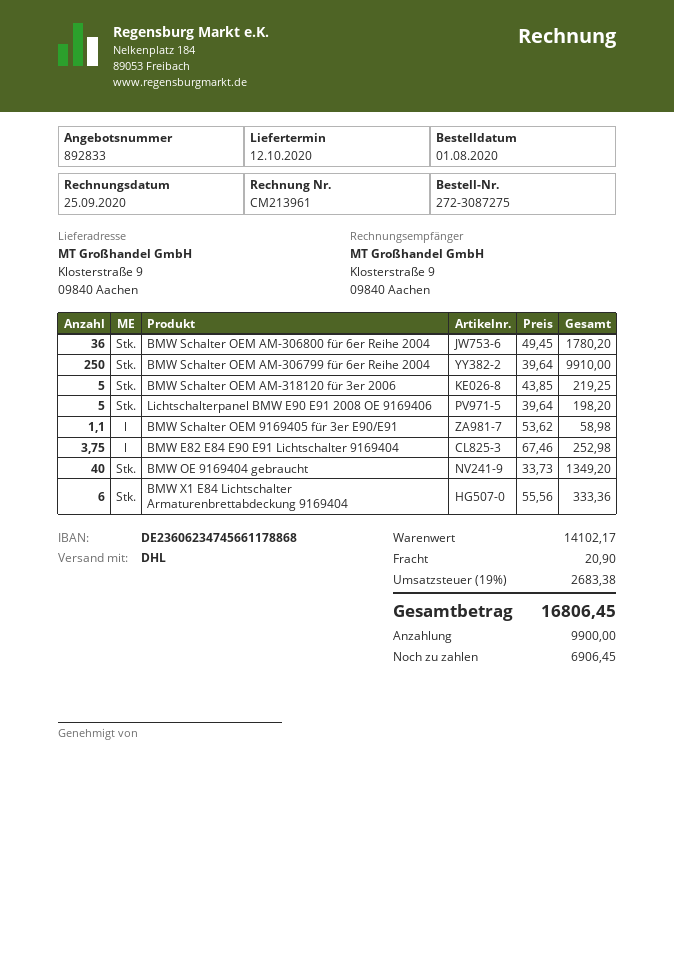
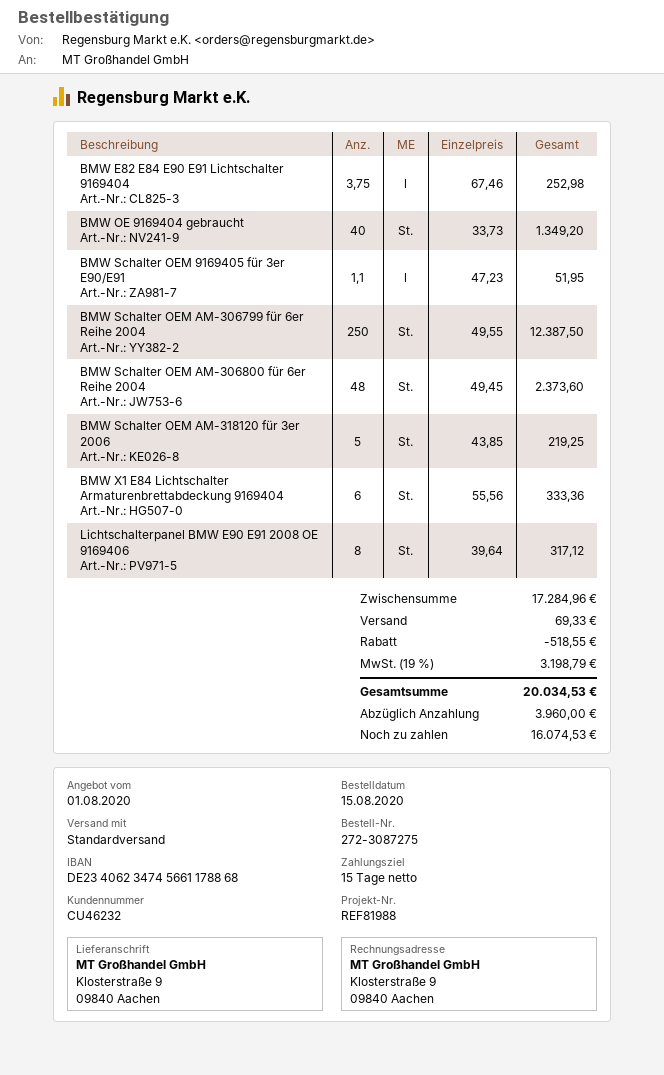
order date: 2020-08-01 -> 2020-08-15
bank account: DE23606234745661178868 -> DE23406234745661178868
shipping method: DHL -> standard
BMW Schalter OEM AM-306800 für 6er Reihe 2004: 36 x 49.45 = 1780.20 -> 48 x 49.45 = 2373.60
BMW Schalter OEM AM-306799 für 6er Reihe 2004: 250 x 39.64 = 9910.00 -> 250 x 49.55 = 12387.50
Lichtschalterpanel BMW E90 E91 2008 OE 9169406: 5 x 39.64 = 198.20 -> 8 x 39.64 = 317.12
BMW Schalter OEM 9169405 für 3er E90/E91: 1.1 x 53.62 = 58.98 -> 1.1 x 47.23 = 51.95
subtotal: 14102.17 -> 17284.96
discount: none -> 518.55
shipping: 20.90 -> 69.33
tax: 19% = 2683.38 -> 19% = 3198.79
total: 16806.45 -> 20034.53
deposit: 9900.00 -> 3960.00
balance: 6906.45 -> 16074.53

